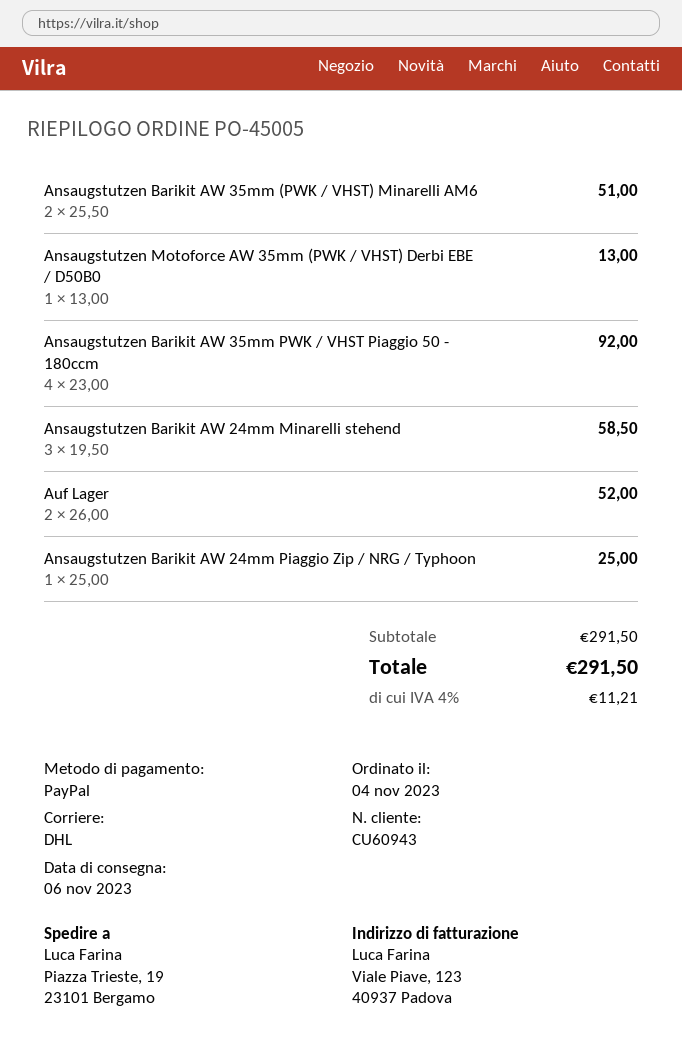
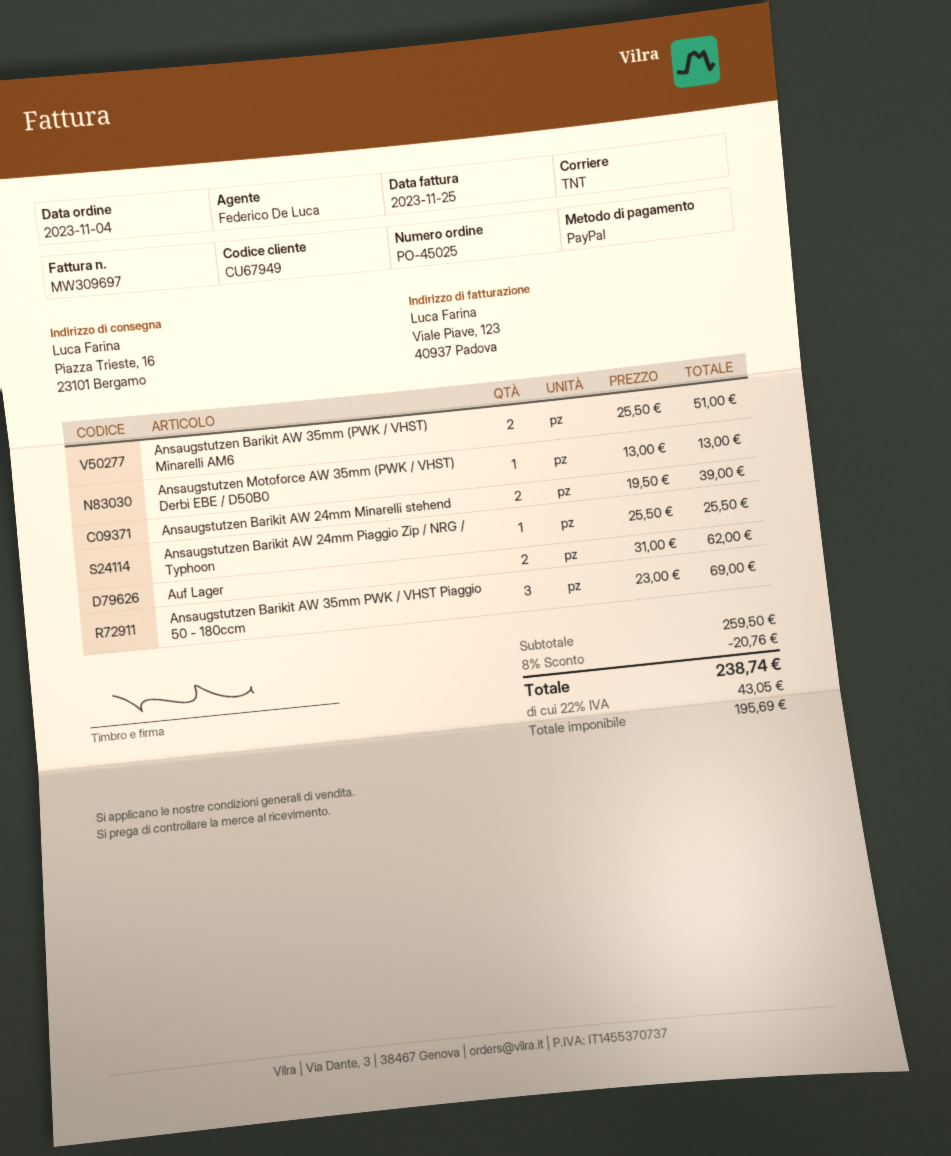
order number: PO-45005 -> PO-45025
customer number: CU60943 -> CU67949
shipping method: DHL -> TNT
ship to: Piazza Trieste, 19, 23101 Bergamo -> Piazza Trieste, 16, 23101 Bergamo
Ansaugstutzen Barikit AW 35mm PWK / VHST Piaggio 50 - 180ccm: 4 x 23.00 = 92.00 -> 3 x 23.00 = 69.00
Ansaugstutzen Barikit AW 24mm Minarelli stehend: 3 x 19.50 = 58.50 -> 2 x 19.50 = 39.00
Auf Lager: 2 x 26.00 = 52.00 -> 2 x 31.00 = 62.00
Ansaugstutzen Barikit AW 24mm Piaggio Zip / NRG / Typhoon: 1 x 25.00 = 25.00 -> 1 x 25.50 = 25.50
subtotal: 291.50 -> 259.50
discount: none -> 8% = 20.76
tax: 4% = 11.21 -> 22% = 43.05
total: 291.50 -> 238.74

